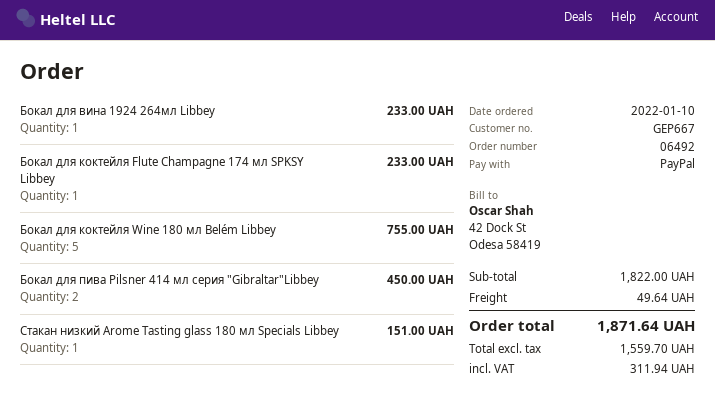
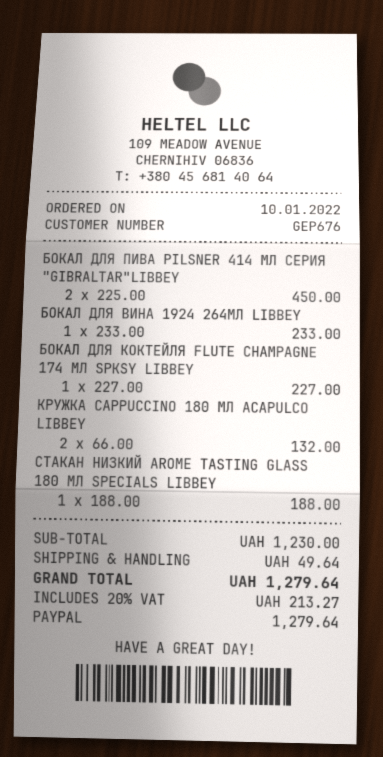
customer number: GEP667 -> GEP676
Бокал для коктейля Flute Champagne 174 мл SPKSY Libbey: 1 for 233.00 -> 1 for 227.00
Бокал для коктейля Wine 180 мл Belém Libbey: 5 for 755.00 -> none
Стакан низкий Arome Tasting glass 180 мл Specials Libbey: 1 for 151.00 -> 1 for 188.00
КРУЖКА CAPPUCCINO 180 МЛ ACAPULCO LIBBEY: none -> 2 for 132.00
subtotal: 1822.00 -> 1230.00
tax: 311.94 -> 213.27
total: 1871.64 -> 1279.64

